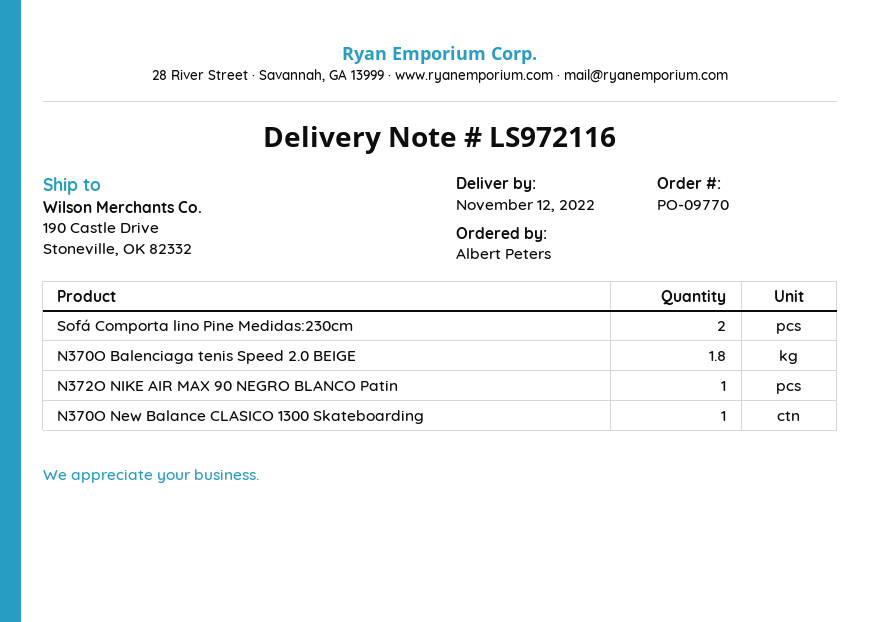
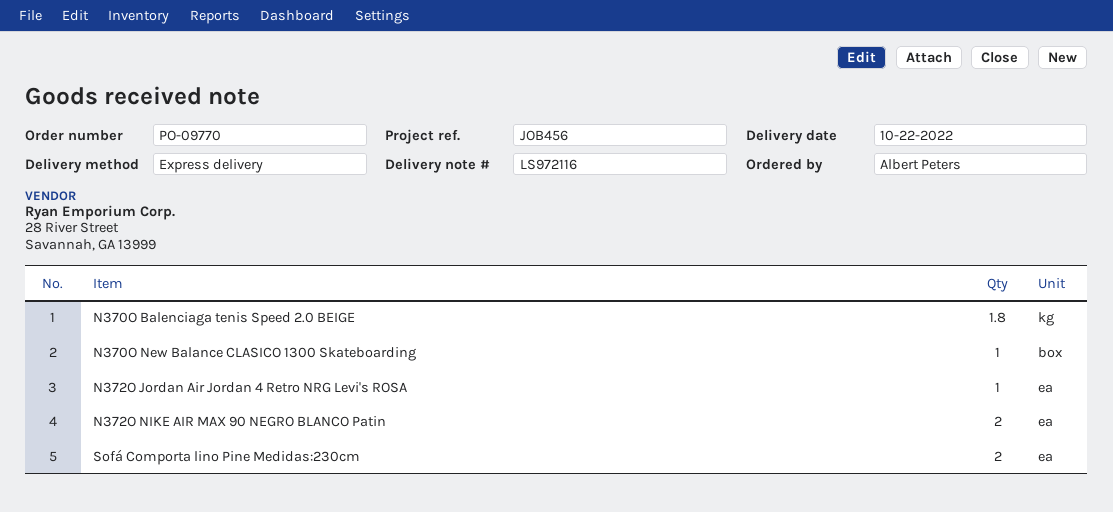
delivery date: 2022-11-12 -> 2022-10-22
N372O NIKE AIR MAX 90 NEGRO BLANCO Patin: 1 -> 2
N372O Jordan Air Jordan 4 Retro NRG Levi's ROSA: none -> 1

